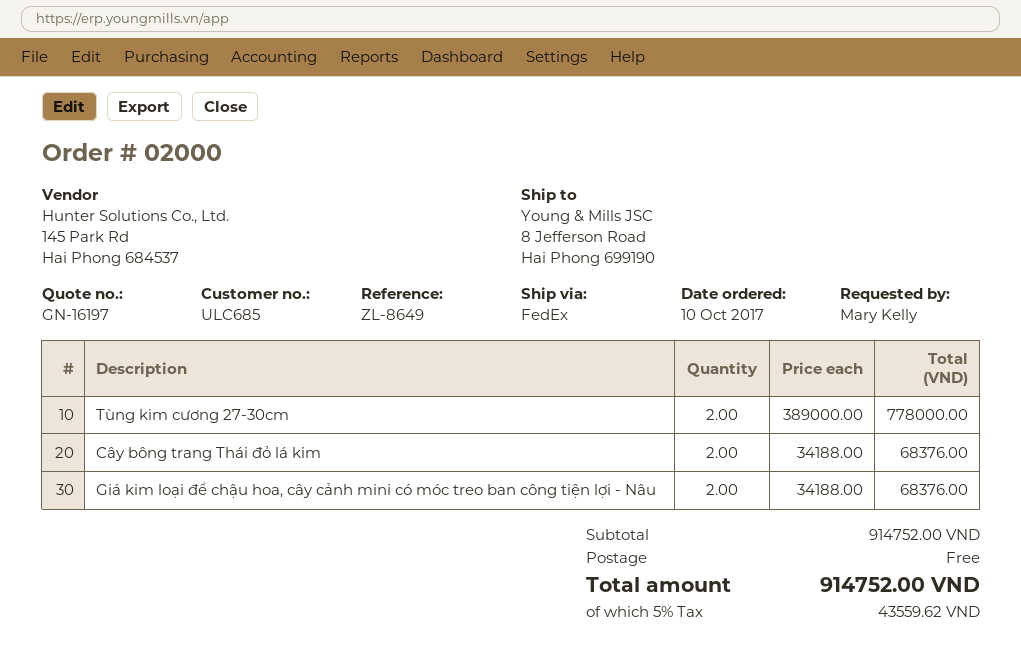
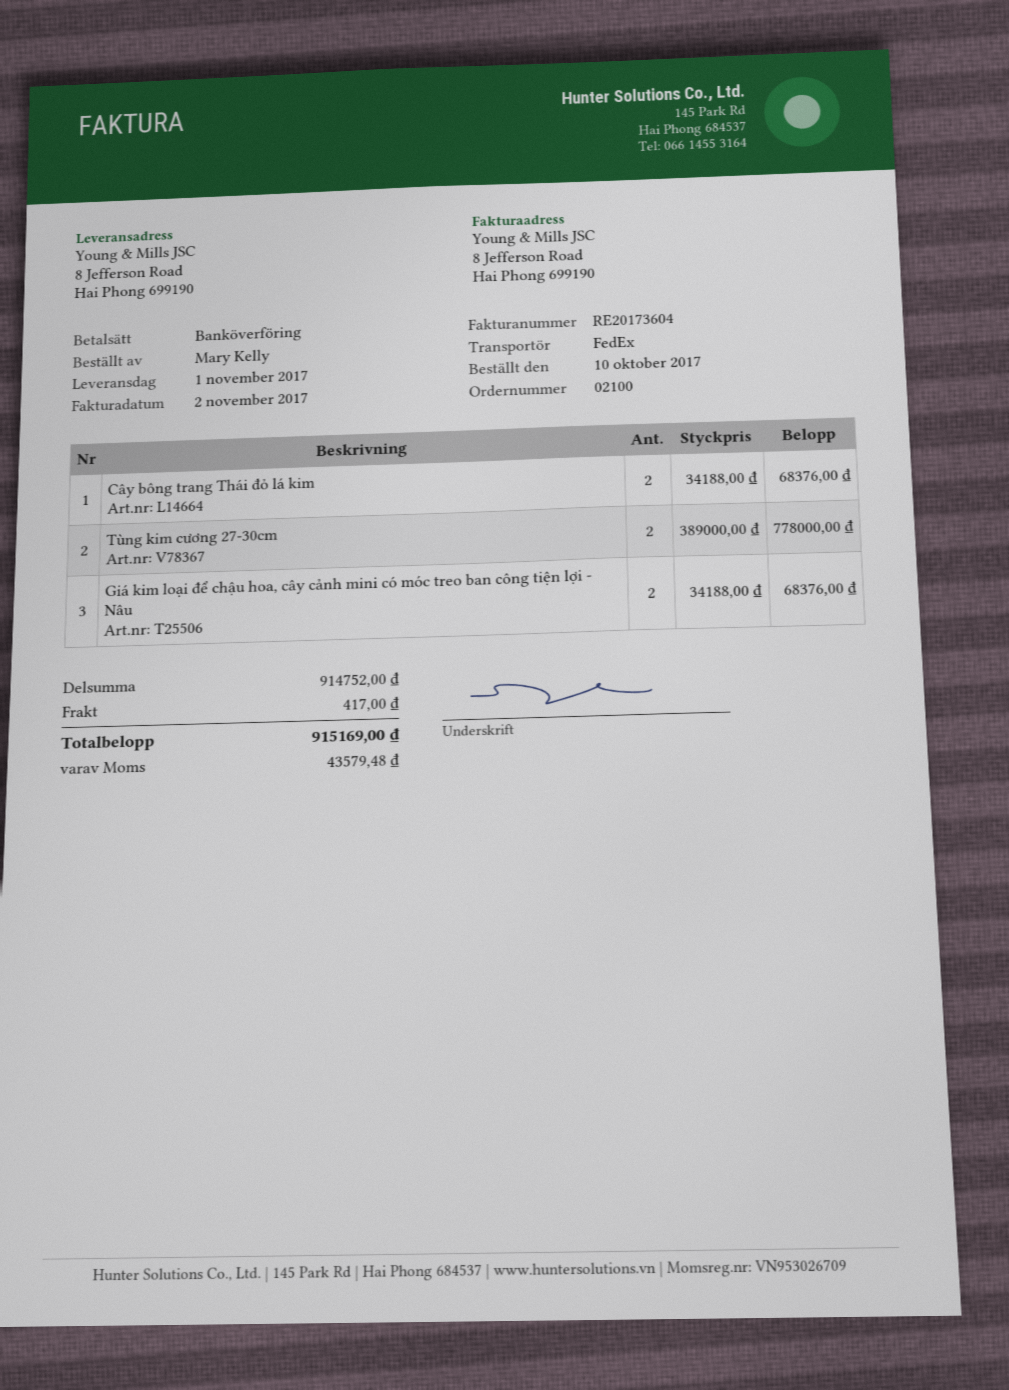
order number: 02000 -> 02100
shipping: 0.00 -> 417.00
tax: 43559.62 -> 43579.48
total: 914752.00 -> 915169.00

